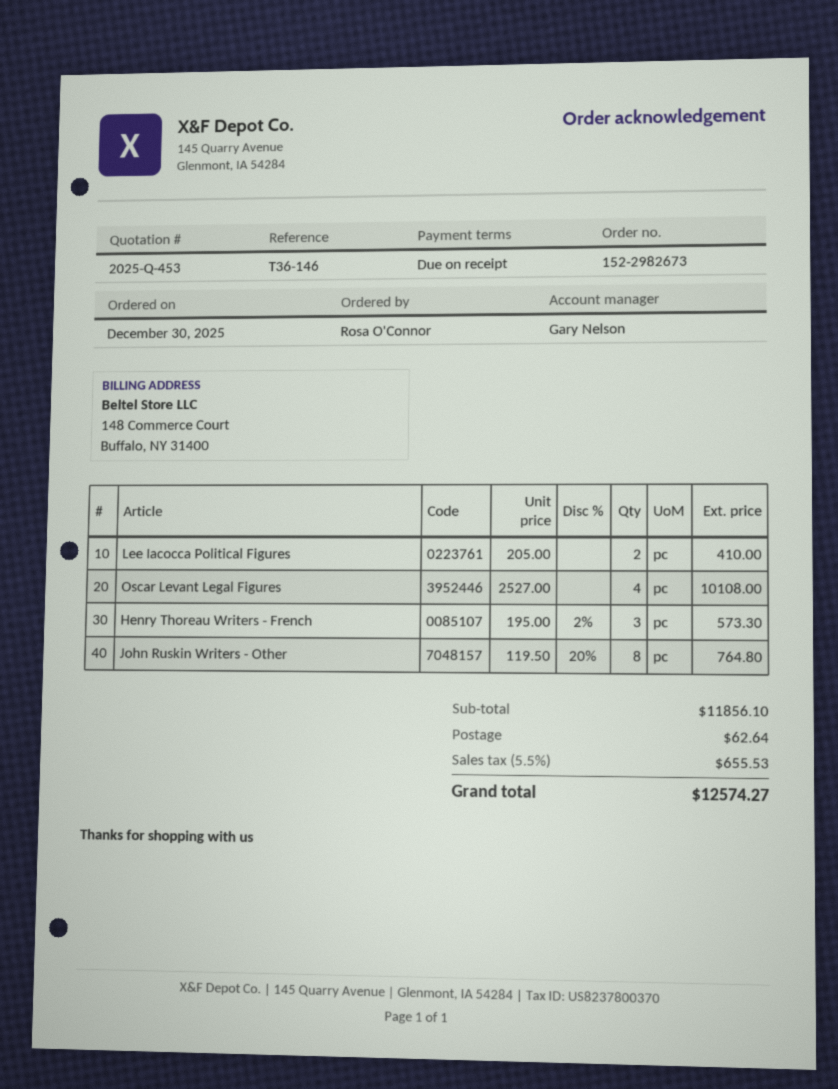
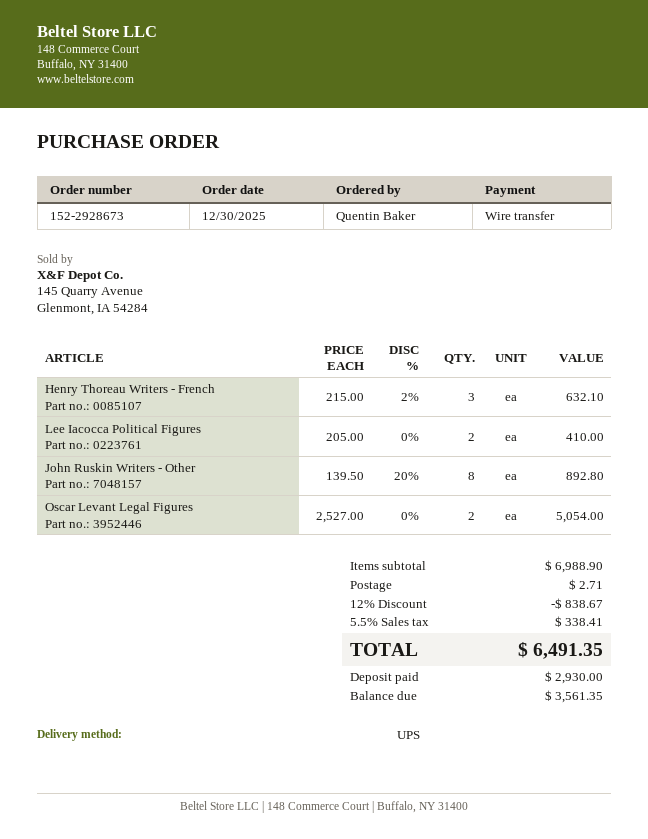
order number: 152-2982673 -> 152-2928673
ordered by: Rosa O'Connor -> Quentin Baker
Oscar Levant Legal Figures: 4 x 2527.00 = 10108.00 -> 2 x 2527.00 = 5054.00
Henry Thoreau Writers - French: 3 x 195.00 - 2% = 573.30 -> 3 x 215.00 - 2% = 632.10
John Ruskin Writers - Other: 8 x 119.50 - 20% = 764.80 -> 8 x 139.50 - 20% = 892.80
subtotal: 11856.10 -> 6988.90
discount: none -> 12% = 838.67
shipping: 62.64 -> 2.71
tax: 5.5% = 655.53 -> 5.5% = 338.41
total: 12574.27 -> 6491.35

